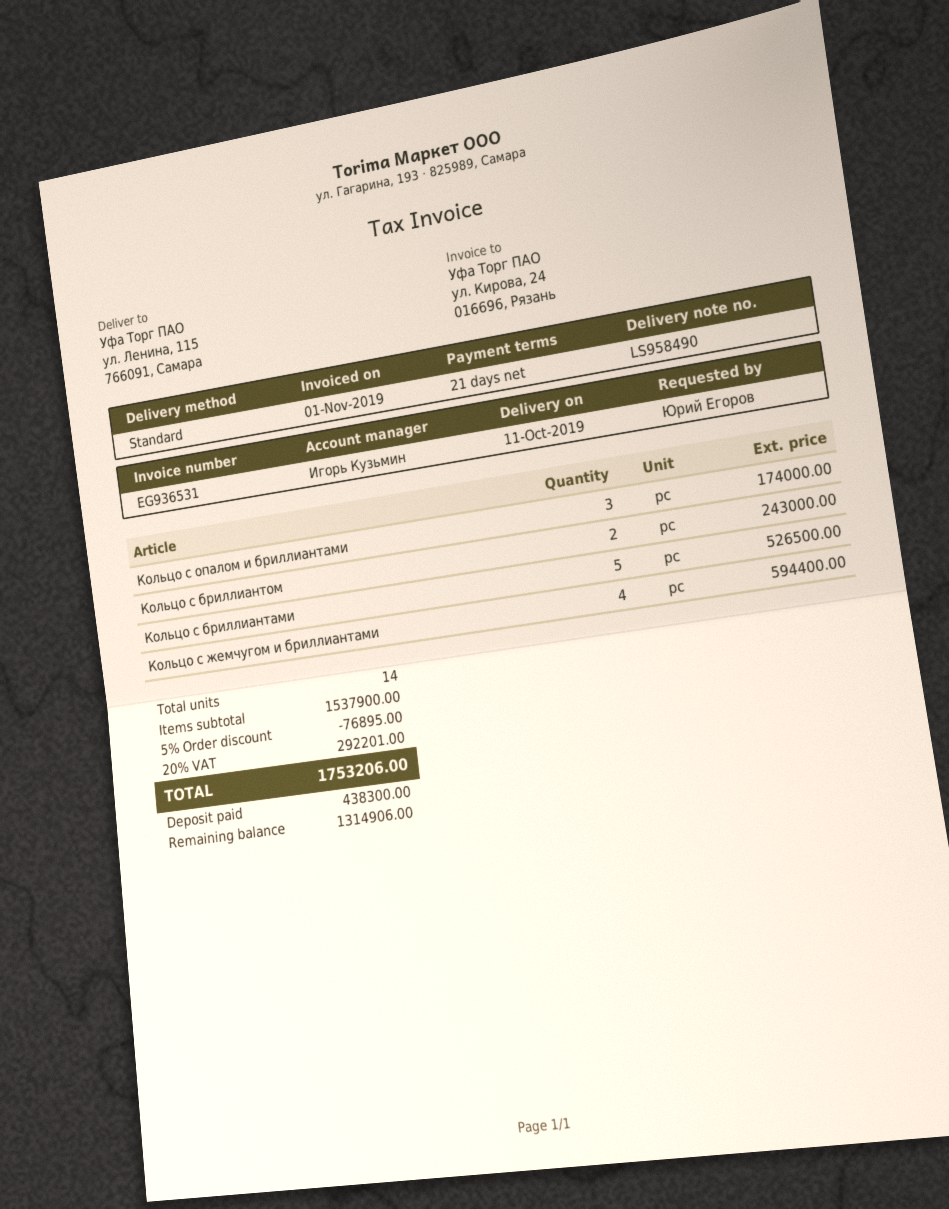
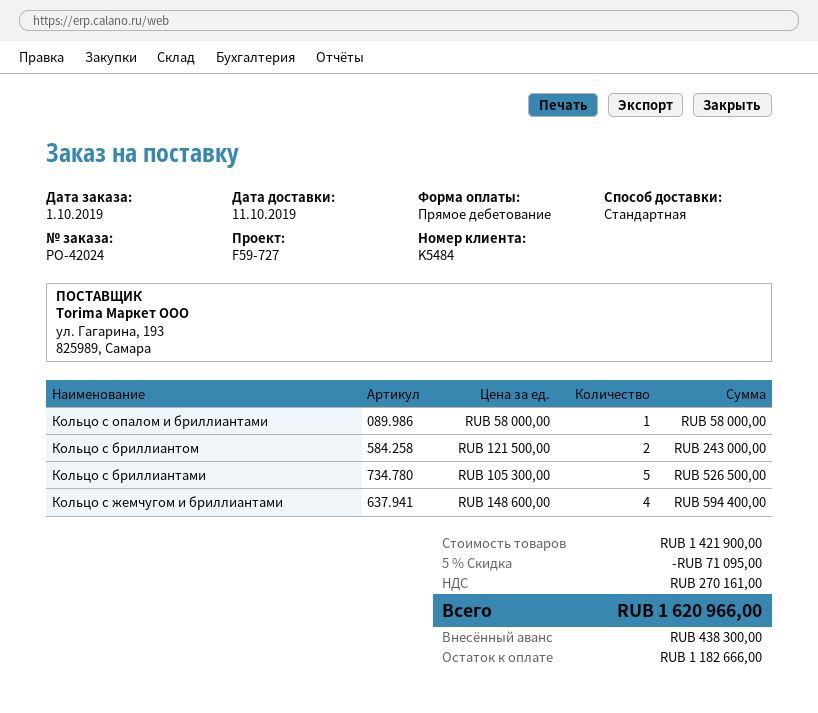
Кольцо с опалом и бриллиантами: 3 for 174000.00 -> 1 for 58000.00
subtotal: 1537900.00 -> 1421900.00
discount: 5% = 76895.00 -> 5% = 71095.00
tax: 292201.00 -> 270161.00
total: 1753206.00 -> 1620966.00
balance: 1314906.00 -> 1182666.00

